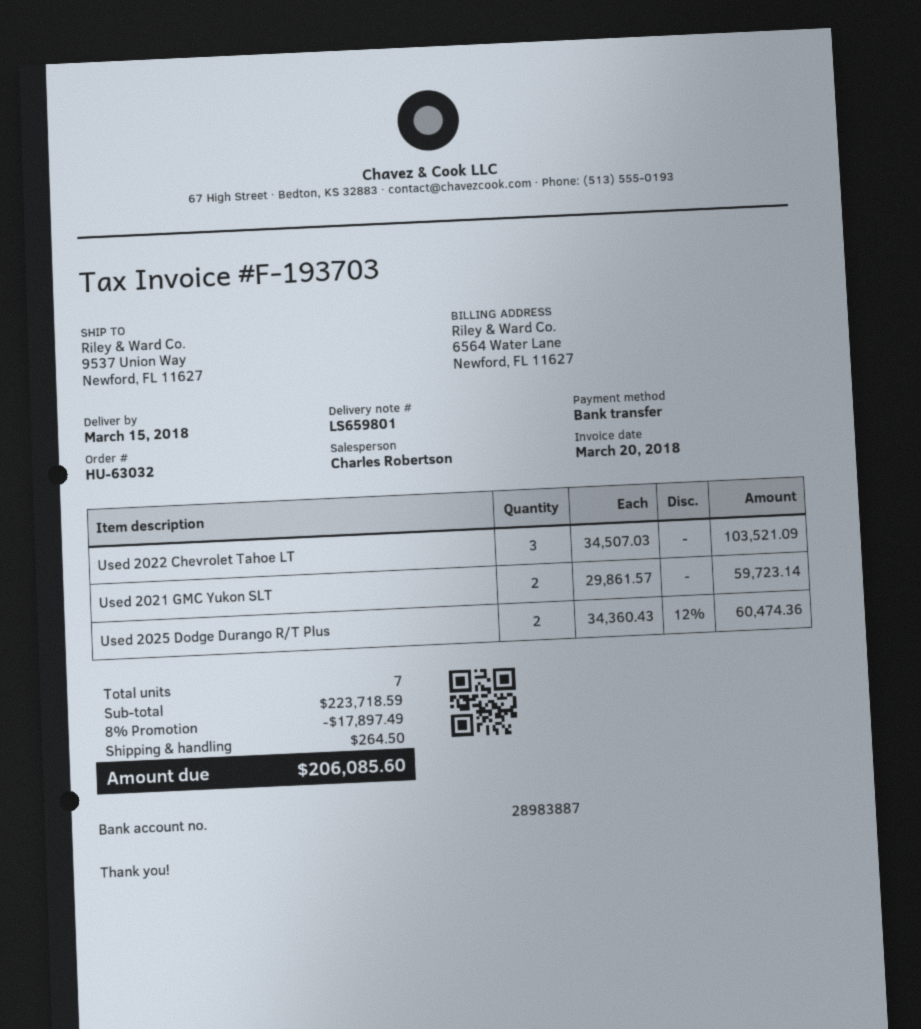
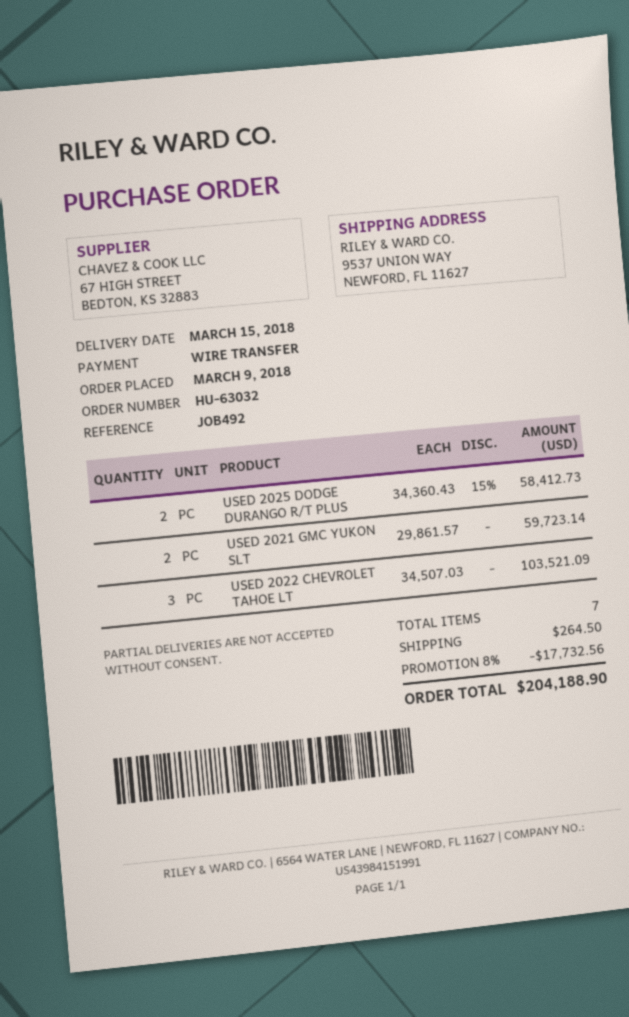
Used 2025 Dodge Durango R/T Plus: 2 x 34360.43 - 12% = 60474.36 -> 2 x 34360.43 - 15% = 58412.73
discount: 8% = 17897.49 -> 8% = 17732.56
total: 206085.60 -> 204188.90

